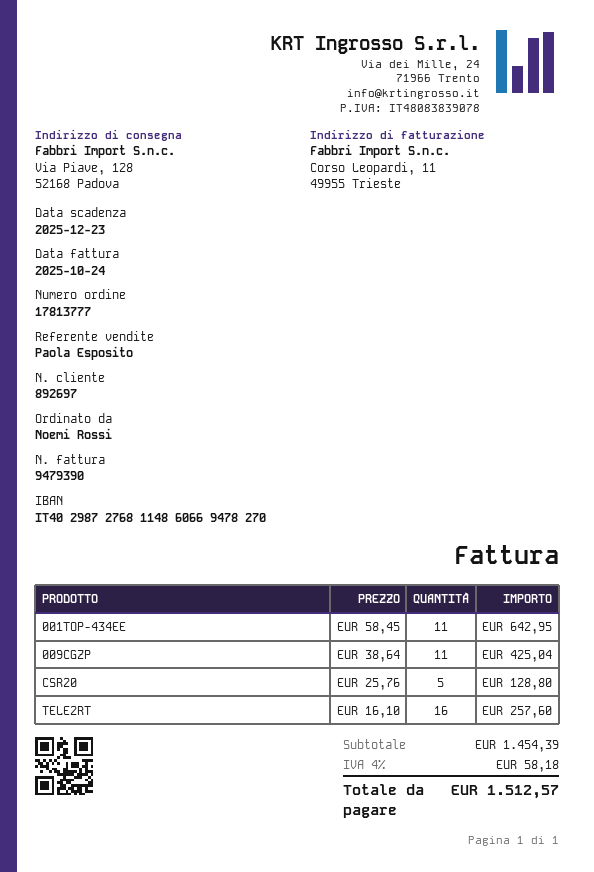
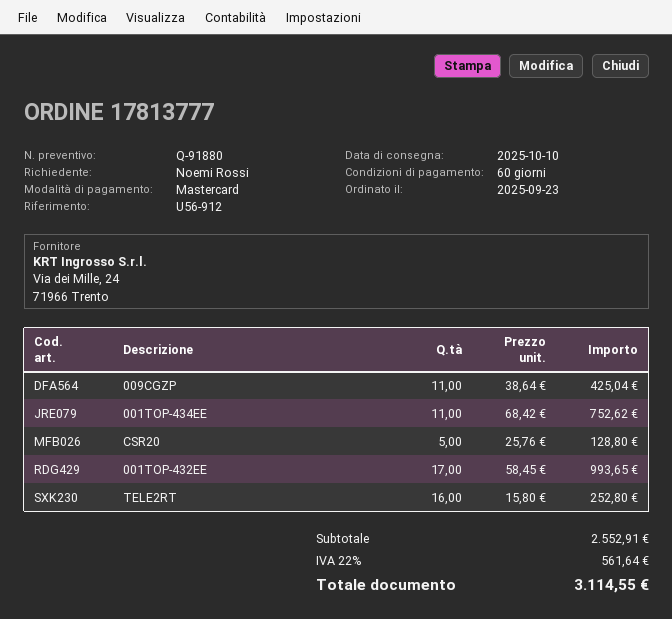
001TOP-434EE: 11 x 58.45 = 642.95 -> 11 x 68.42 = 752.62
TELE2RT: 16 x 16.10 = 257.60 -> 16 x 15.80 = 252.80
001TOP-432EE: none -> 17 x 58.45 = 993.65
subtotal: 1454.39 -> 2552.91
tax: 4% = 58.18 -> 22% = 561.64
total: 1512.57 -> 3114.55

